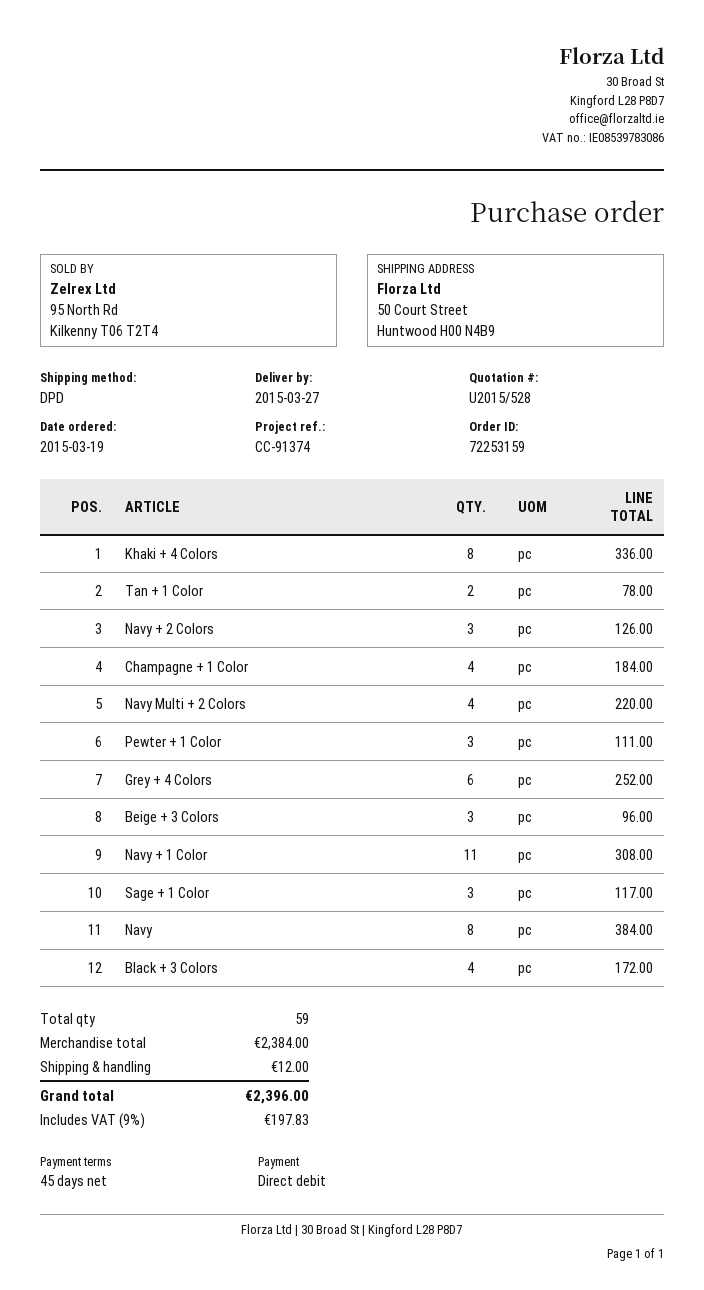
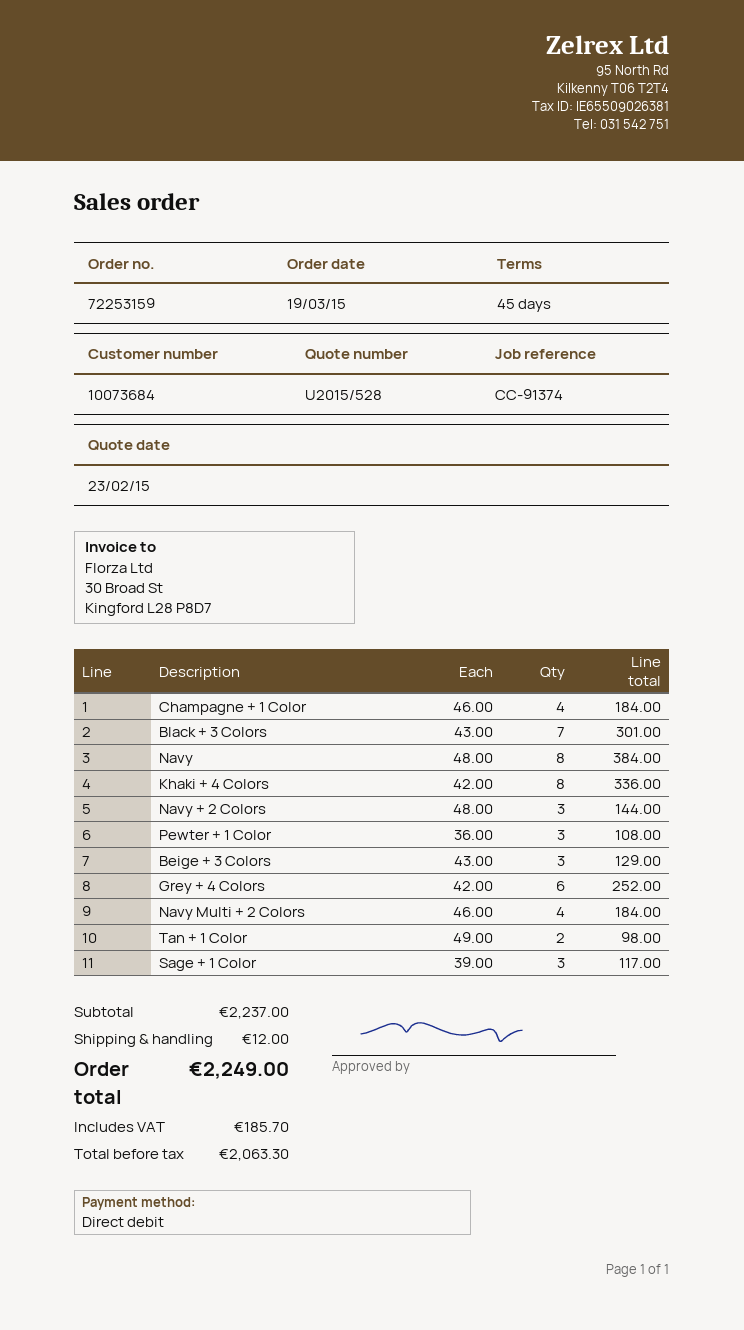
Tan + 1 Color: 2 for 78.00 -> 2 for 98.00
Navy + 2 Colors: 3 for 126.00 -> 3 for 144.00
Navy Multi + 2 Colors: 4 for 220.00 -> 4 for 184.00
Pewter + 1 Color: 3 for 111.00 -> 3 for 108.00
Beige + 3 Colors: 3 for 96.00 -> 3 for 129.00
Navy + 1 Color: 11 for 308.00 -> none
Black + 3 Colors: 4 for 172.00 -> 7 for 301.00
subtotal: 2384.00 -> 2237.00
tax: 197.83 -> 185.70
total: 2396.00 -> 2249.00

